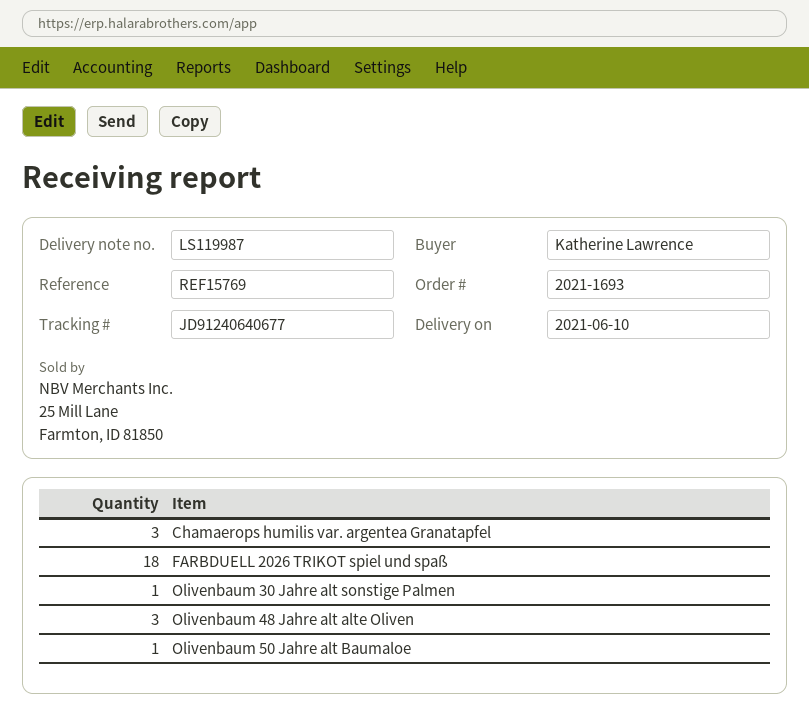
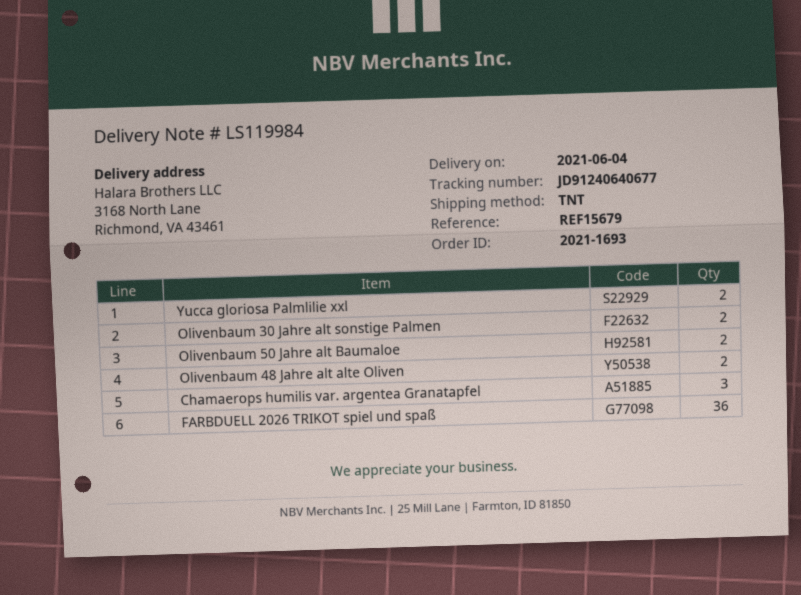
delivery note number: LS119987 -> LS119984
delivery date: 2021-06-10 -> 2021-06-04
reference: REF15769 -> REF15679
FARBDUELL 2026 TRIKOT spiel und spaß: 18 -> 36
Olivenbaum 30 Jahre alt sonstige Palmen: 1 -> 2
Olivenbaum 48 Jahre alt alte Oliven: 3 -> 2
Olivenbaum 50 Jahre alt Baumaloe: 1 -> 2
Yucca gloriosa Palmlilie xxl: none -> 2

